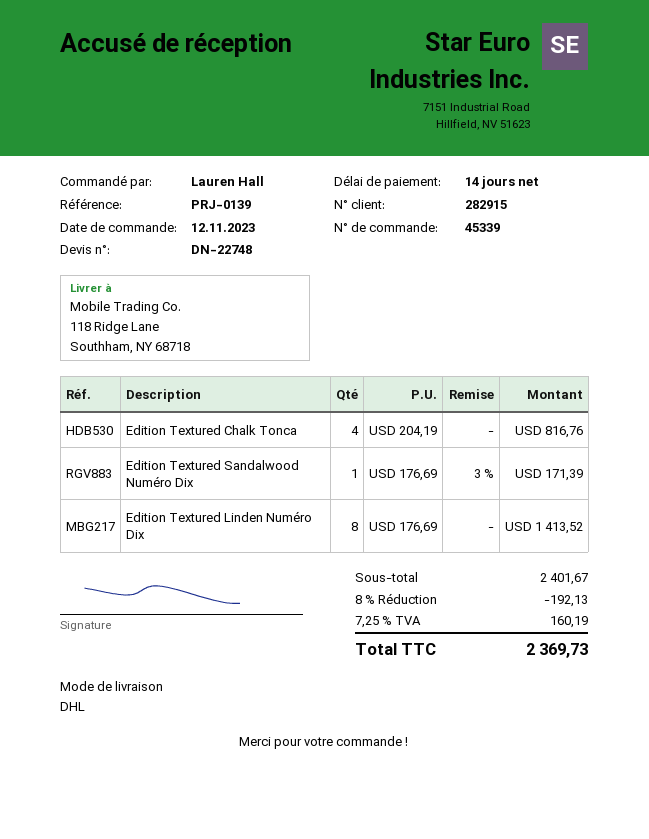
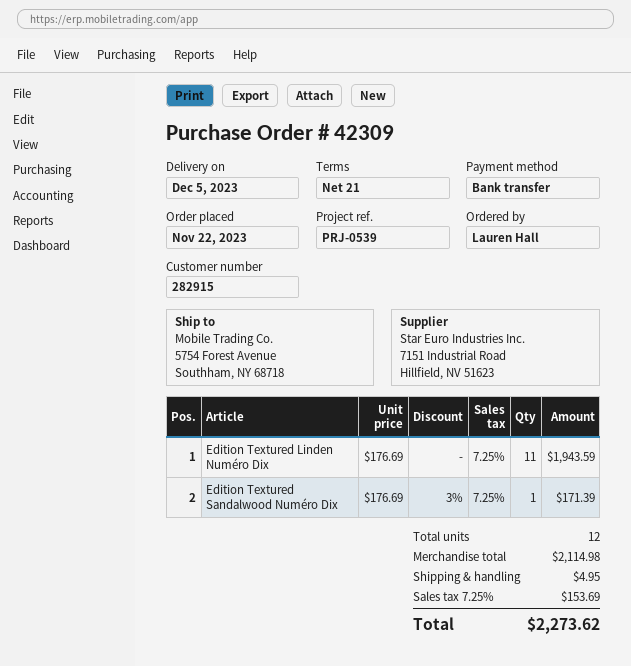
order number: 45339 -> 42309
order date: 2023-11-12 -> 2023-11-22
payment terms: 14 days -> 21 days
reference: PRJ-0139 -> PRJ-0539
ship to: 118 Ridge Lane, Southham, NY 68718 -> 5754 Forest Avenue, Southham, NY 68718
Edition Textured Chalk Tonca: 4 x 204.19 = 816.76 -> none
Edition Textured Linden Numéro Dix: 8 x 176.69 = 1413.52 -> 11 x 176.69 = 1943.59
subtotal: 2401.67 -> 2114.98
discount: 8% = 192.13 -> none
shipping: none -> 4.95
tax: 7.25% = 160.19 -> 7.25% = 153.69
total: 2369.73 -> 2273.62

